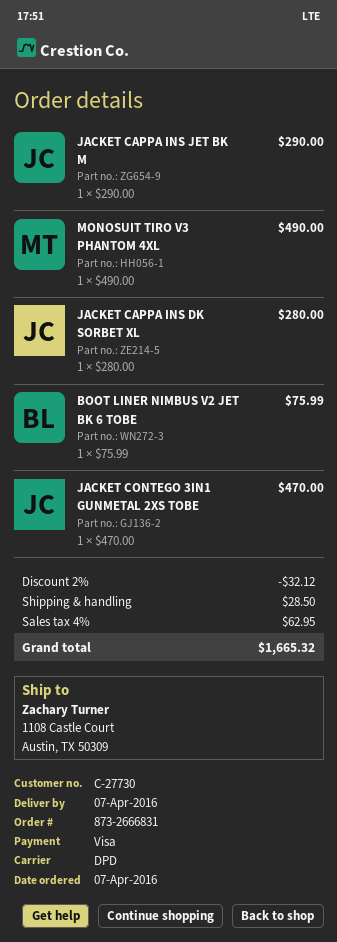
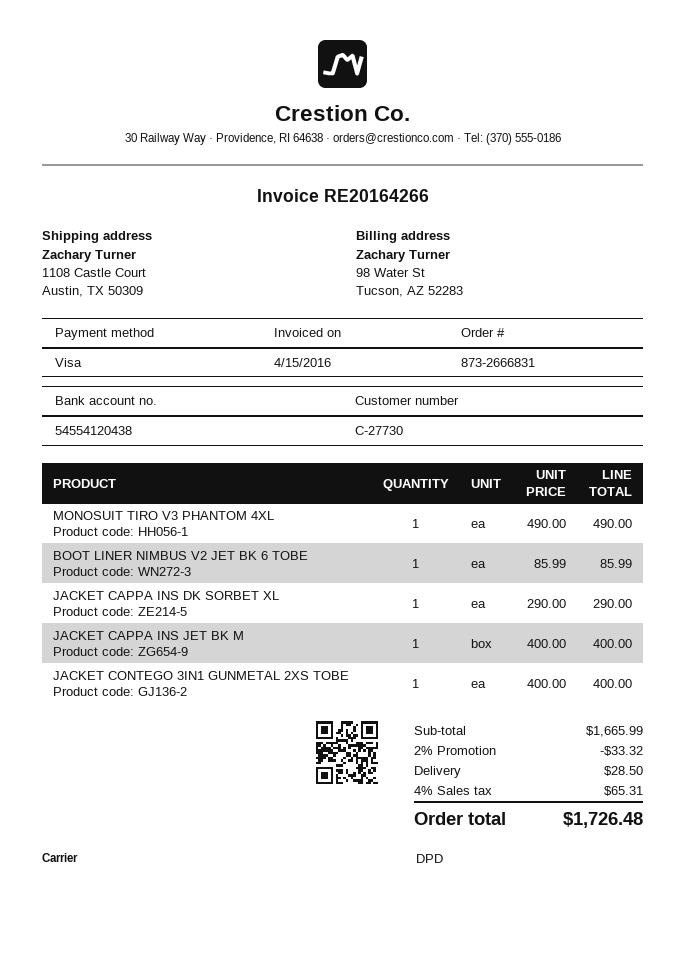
JACKET CAPPA INS JET BK M: 1 x 290.00 = 290.00 -> 1 x 400.00 = 400.00
JACKET CAPPA INS DK SORBET XL: 1 x 280.00 = 280.00 -> 1 x 290.00 = 290.00
BOOT LINER NIMBUS V2 JET BK 6 TOBE: 1 x 75.99 = 75.99 -> 1 x 85.99 = 85.99
JACKET CONTEGO 3IN1 GUNMETAL 2XS TOBE: 1 x 470.00 = 470.00 -> 1 x 400.00 = 400.00
discount: 2% = 32.12 -> 2% = 33.32
tax: 4% = 62.95 -> 4% = 65.31
total: 1665.32 -> 1726.48

